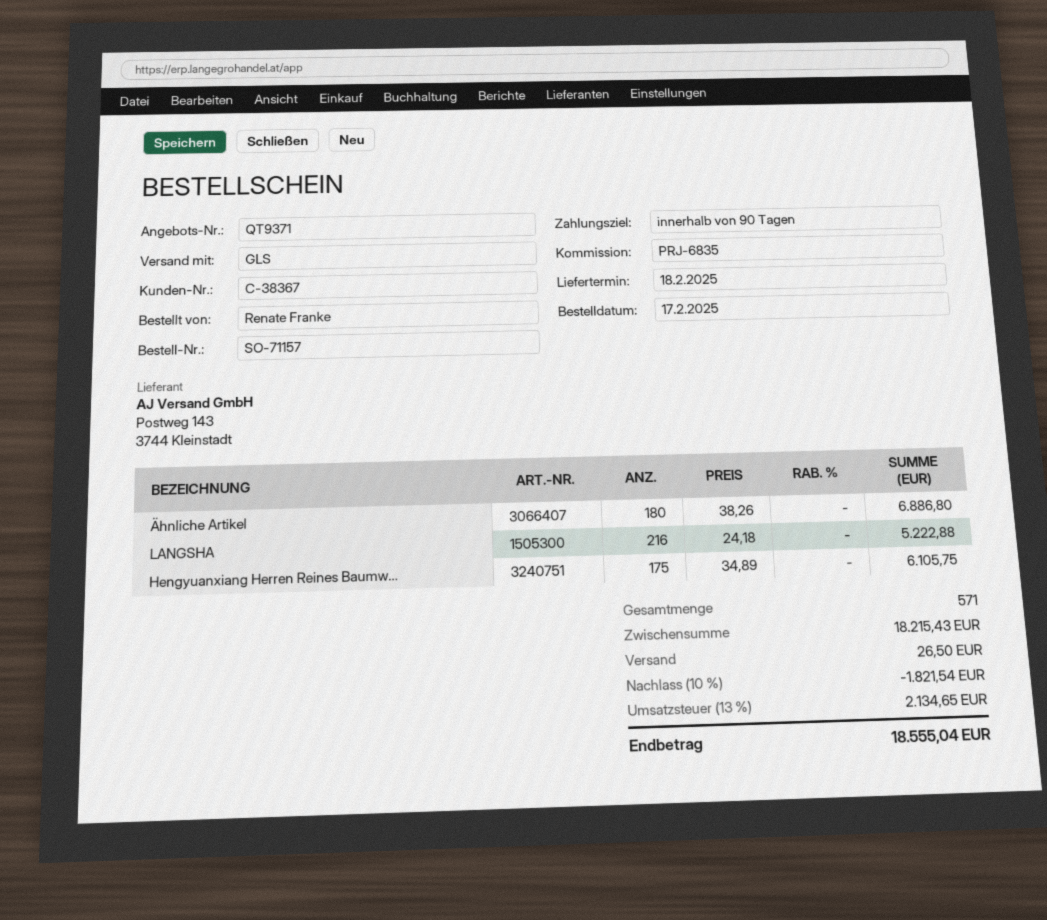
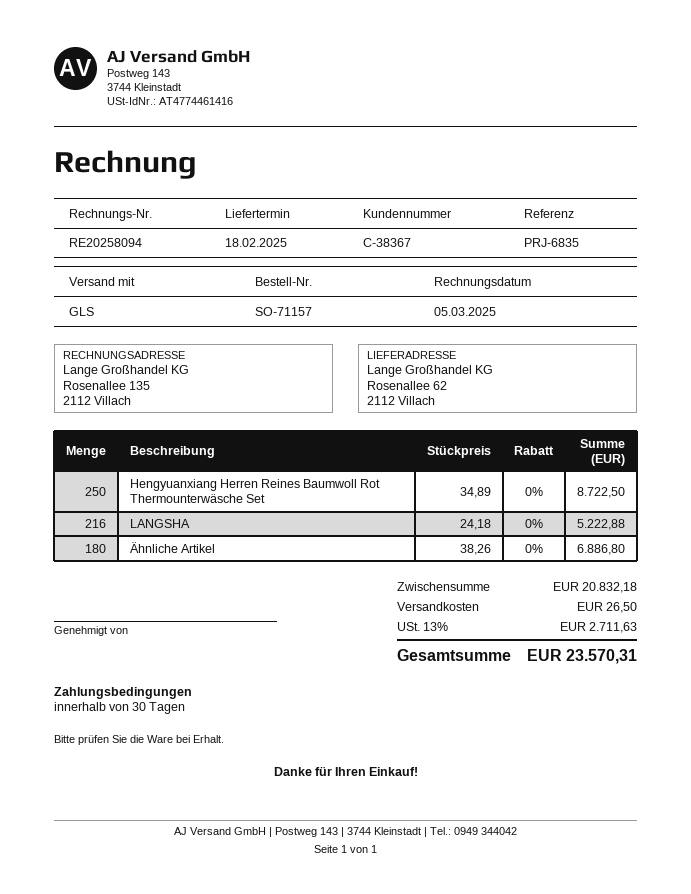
payment terms: 90 days -> 30 days
Hengyuanxiang Herren Reines Baumw...: 175 x 34.89 = 6105.75 -> 250 x 34.89 = 8722.50
subtotal: 18215.43 -> 20832.18
discount: 10% = 1821.54 -> none
tax: 13% = 2134.65 -> 13% = 2711.63
total: 18555.04 -> 23570.31

